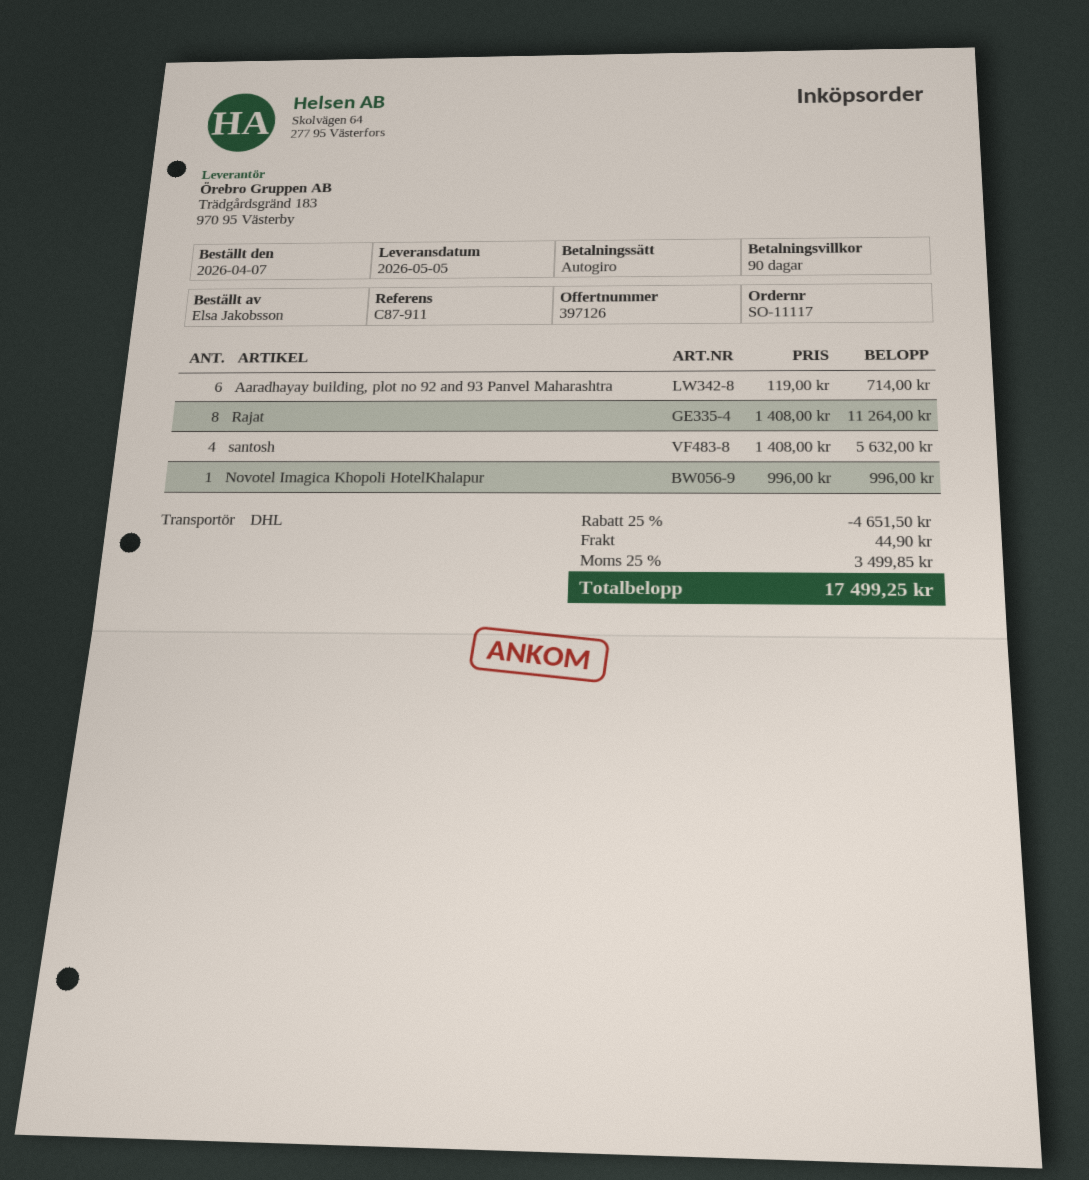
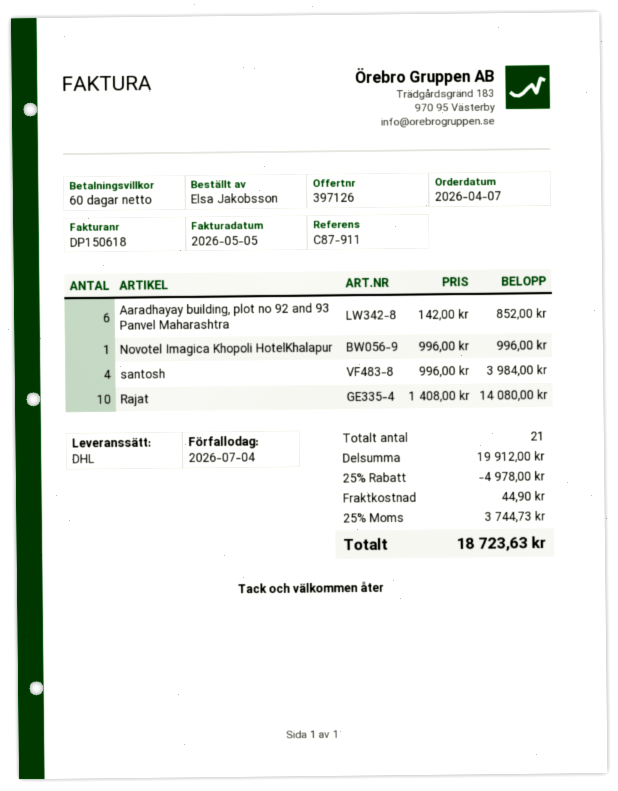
payment terms: 90 days -> 60 days
Aaradhayay building, plot no 92 and 93 Panvel Maharashtra: 6 x 119.00 = 714.00 -> 6 x 142.00 = 852.00
Rajat: 8 x 1408.00 = 11264.00 -> 10 x 1408.00 = 14080.00
santosh: 4 x 1408.00 = 5632.00 -> 4 x 996.00 = 3984.00
discount: 25% = 4651.50 -> 25% = 4978.00
tax: 25% = 3499.85 -> 25% = 3744.73
total: 17499.25 -> 18723.63

